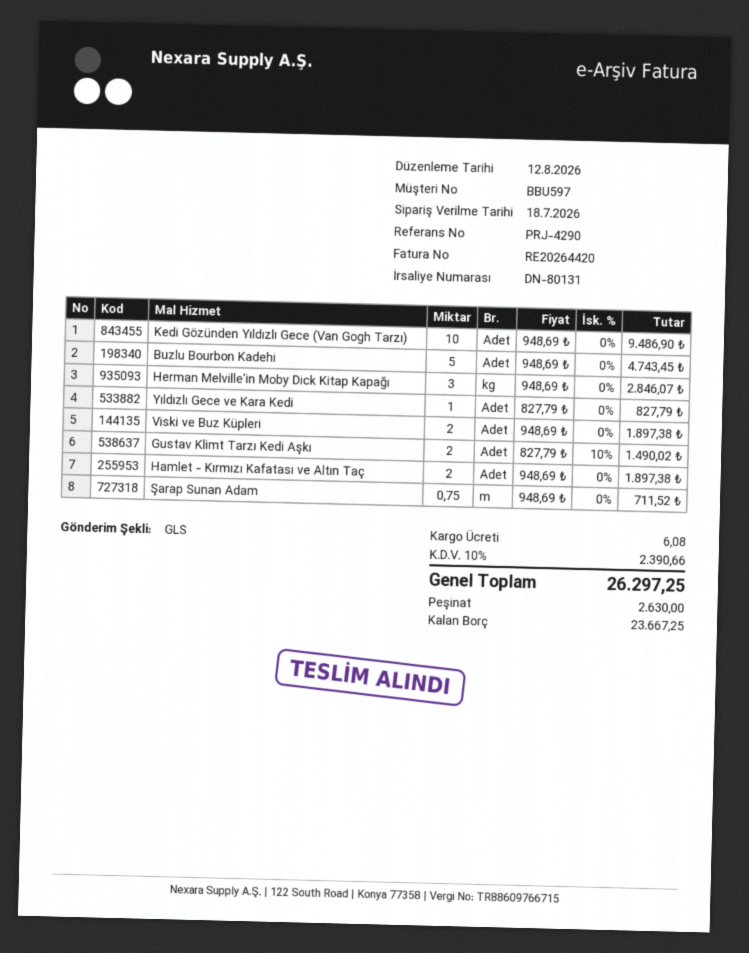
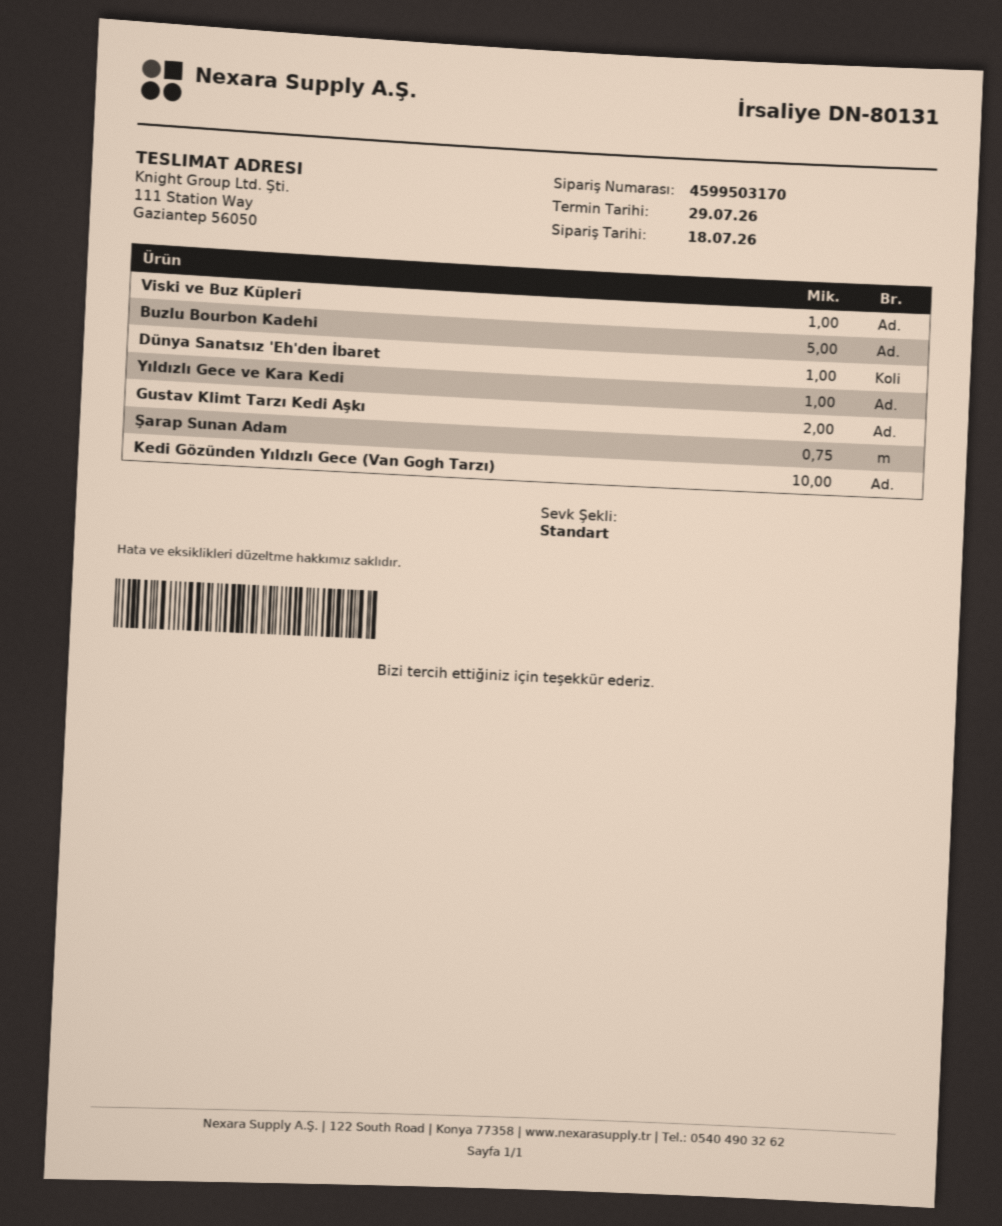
shipping method: GLS -> standard
Herman Melville'in Moby Dick Kitap Kapağı: 3 -> none
Viski ve Buz Küpleri: 2 -> 1
Hamlet - Kırmızı Kafatası ve Altın Taç: 2 -> none
Dünya Sanatsız 'Eh'den İbaret: none -> 1

